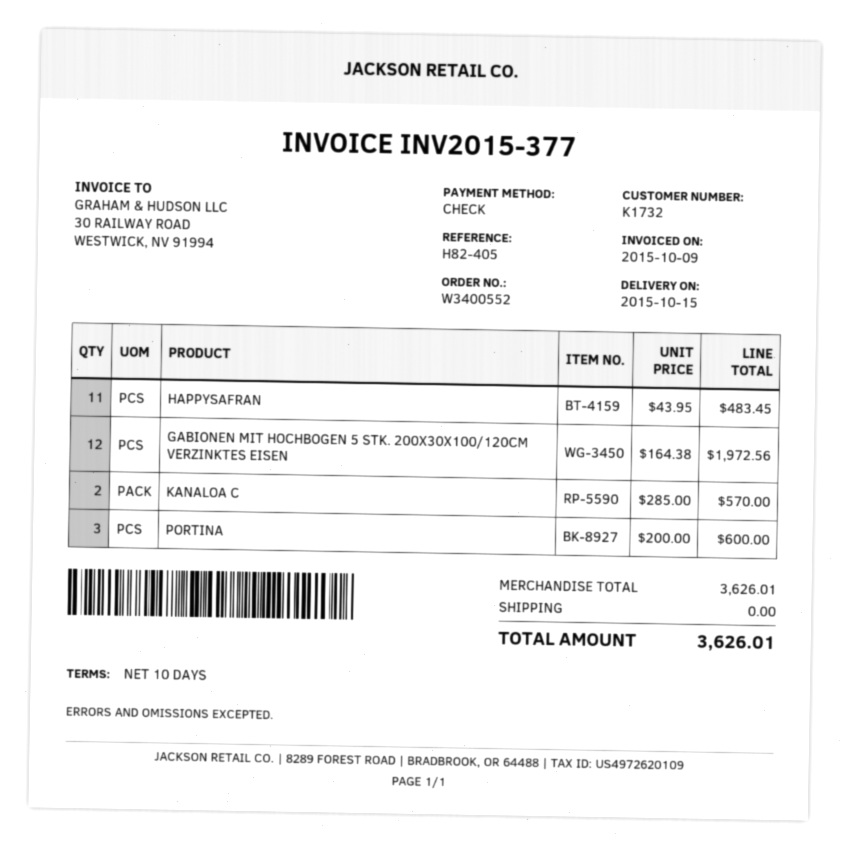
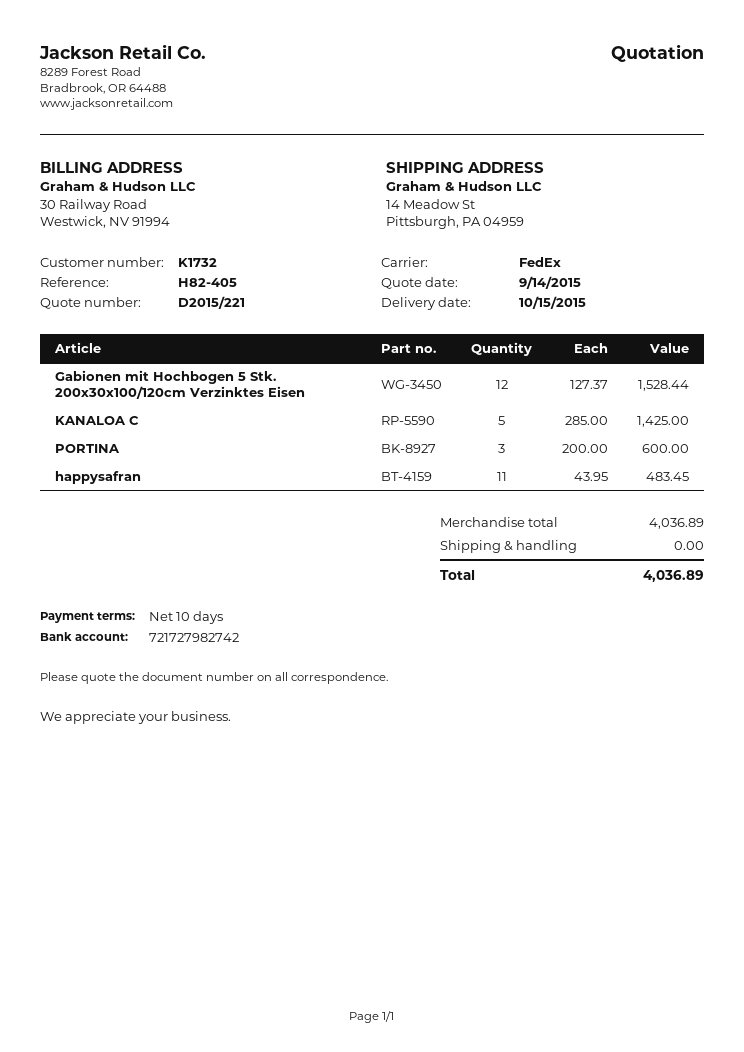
GABIONEN MIT HOCHBOGEN 5 STK. 200X30X100/120CM VERZINKTES EISEN: 12 x 164.38 = 1972.56 -> 12 x 127.37 = 1528.44
KANALOA C: 2 x 285.00 = 570.00 -> 5 x 285.00 = 1425.00
subtotal: 3626.01 -> 4036.89
total: 3626.01 -> 4036.89

